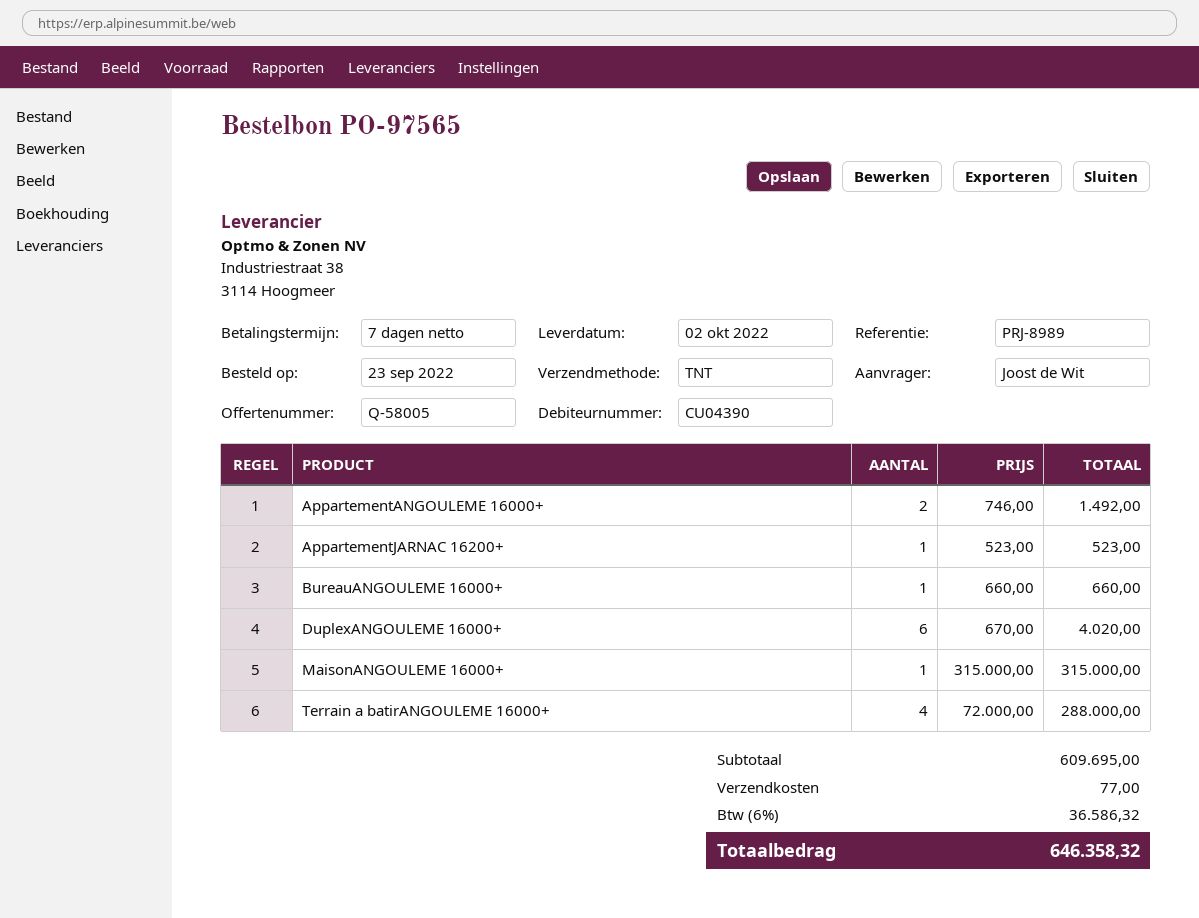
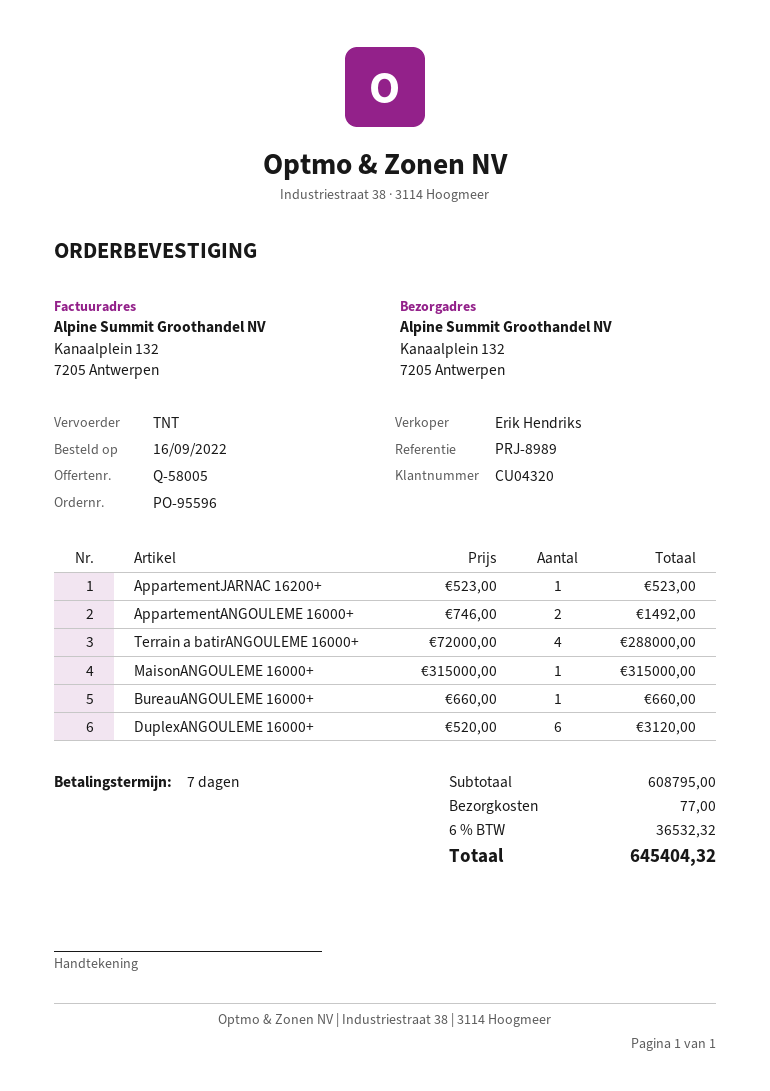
order number: PO-97565 -> PO-95596
order date: 2022-09-23 -> 2022-09-16
customer number: CU04390 -> CU04320
DuplexANGOULEME 16000+: 6 x 670.00 = 4020.00 -> 6 x 520.00 = 3120.00
subtotal: 609695.00 -> 608795.00
tax: 6% = 36586.32 -> 6% = 36532.32
total: 646358.32 -> 645404.32

